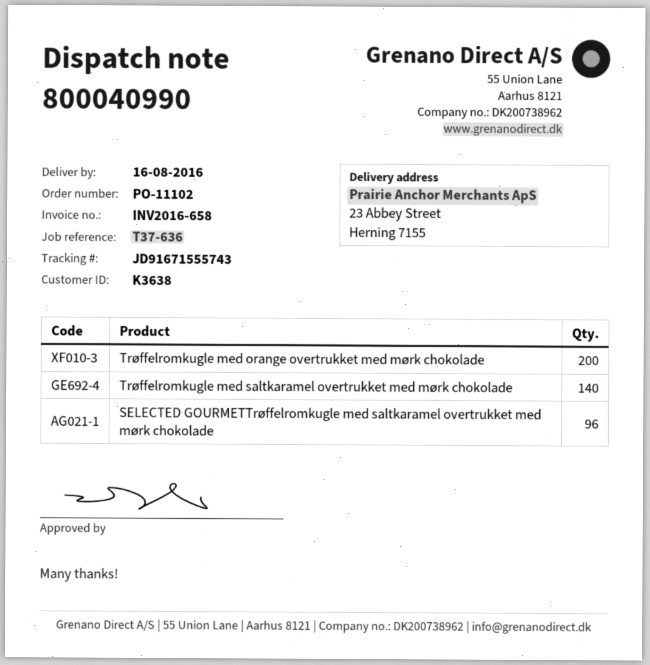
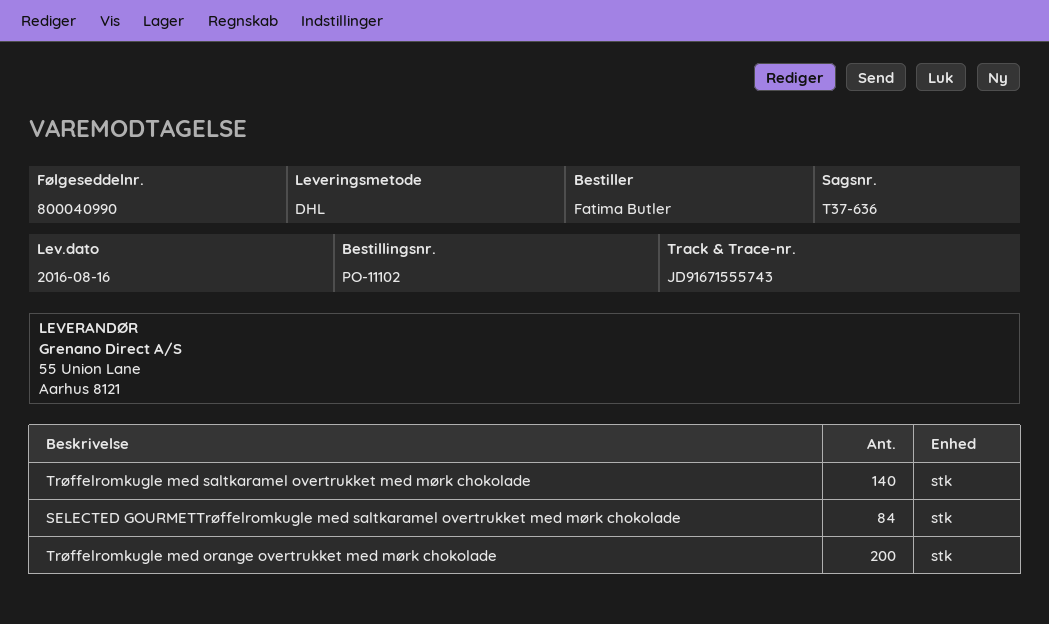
SELECTED GOURMETTrøffelromkugle med saltkaramel overtrukket med mørk chokolade: 96 -> 84

